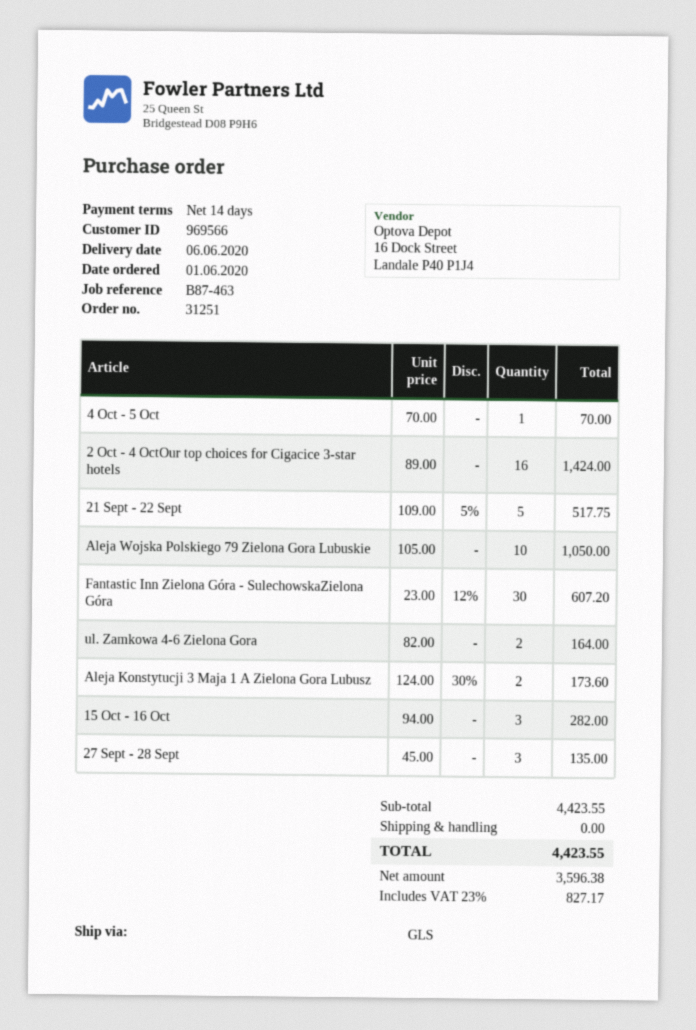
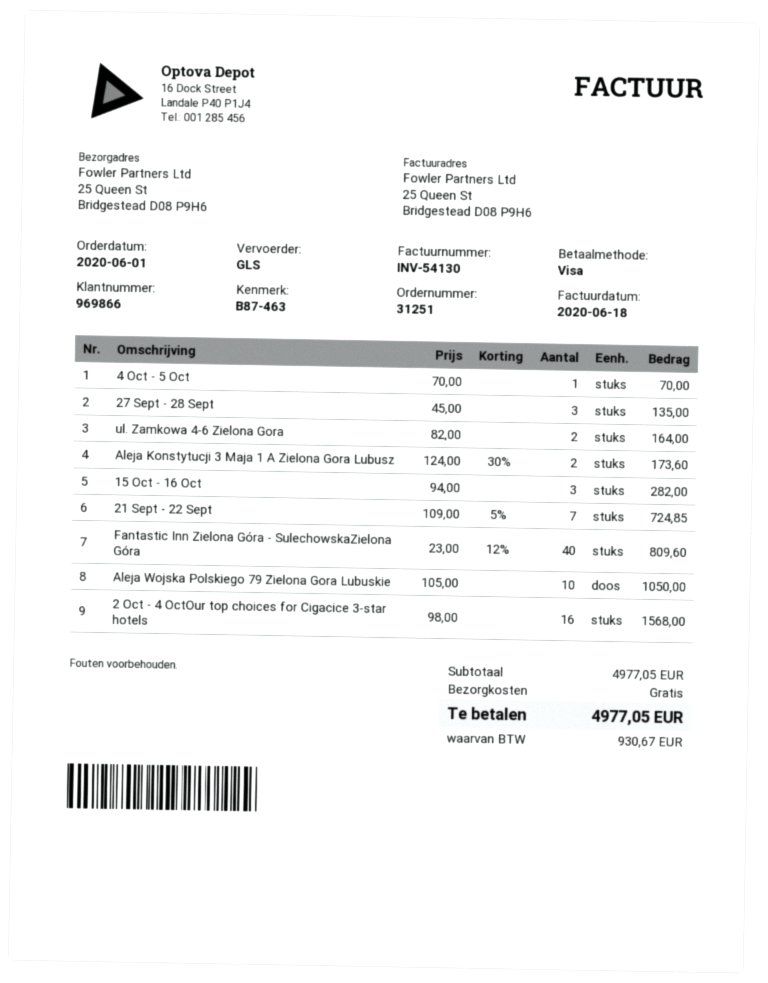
customer number: 969566 -> 969866
2 Oct - 4 OctOur top choices for Cigacice 3-star hotels: 16 x 89.00 = 1424.00 -> 16 x 98.00 = 1568.00
21 Sept - 22 Sept: 5 x 109.00 - 5% = 517.75 -> 7 x 109.00 - 5% = 724.85
Fantastic Inn Zielona Góra - SulechowskaZielona Góra: 30 x 23.00 - 12% = 607.20 -> 40 x 23.00 - 12% = 809.60
subtotal: 4423.55 -> 4977.05
tax: 827.17 -> 930.67
total: 4423.55 -> 4977.05

